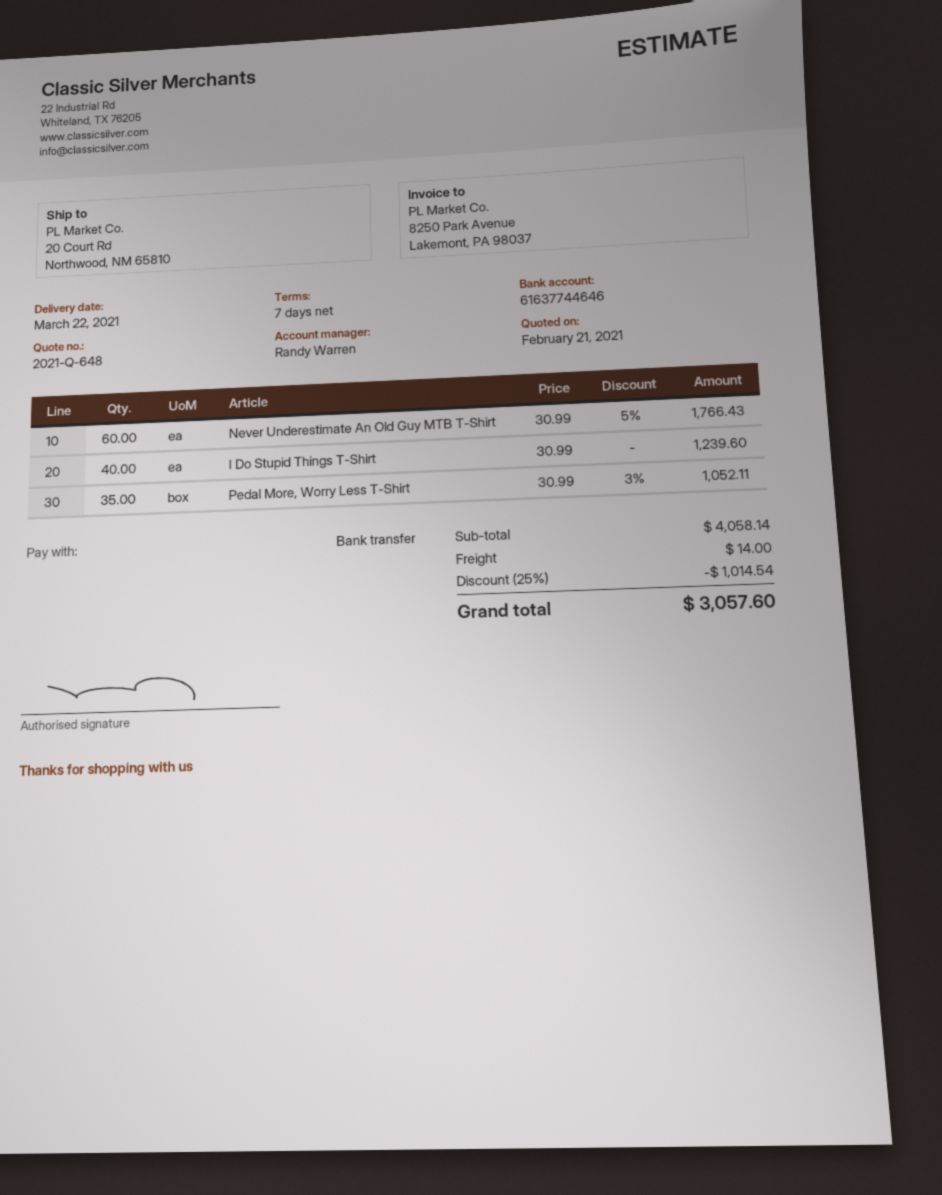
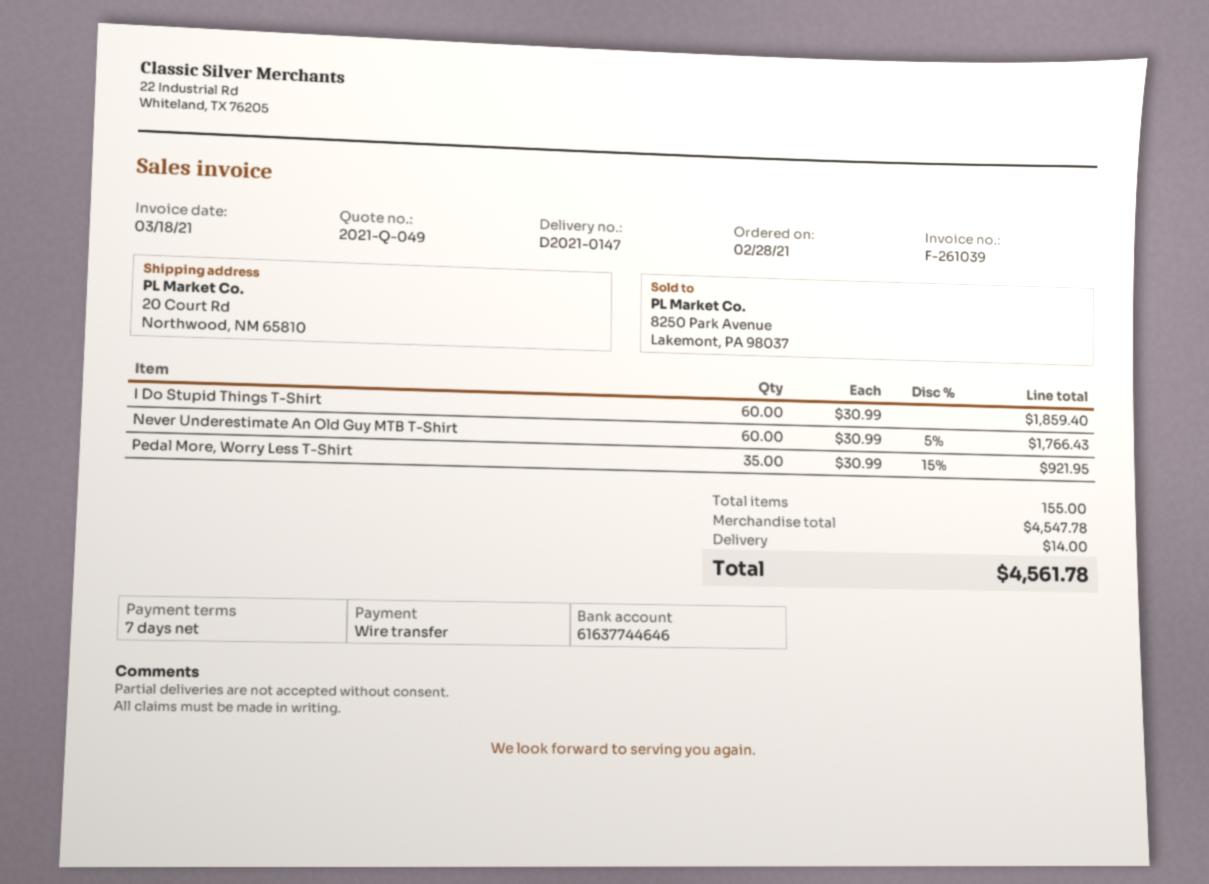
quote number: 2021-Q-648 -> 2021-Q-049
I Do Stupid Things T-Shirt: 40 x 30.99 = 1239.60 -> 60 x 30.99 = 1859.40
Pedal More, Worry Less T-Shirt: 35 x 30.99 - 3% = 1052.11 -> 35 x 30.99 - 15% = 921.95
subtotal: 4058.14 -> 4547.78
discount: 25% = 1014.54 -> none
total: 3057.60 -> 4561.78

